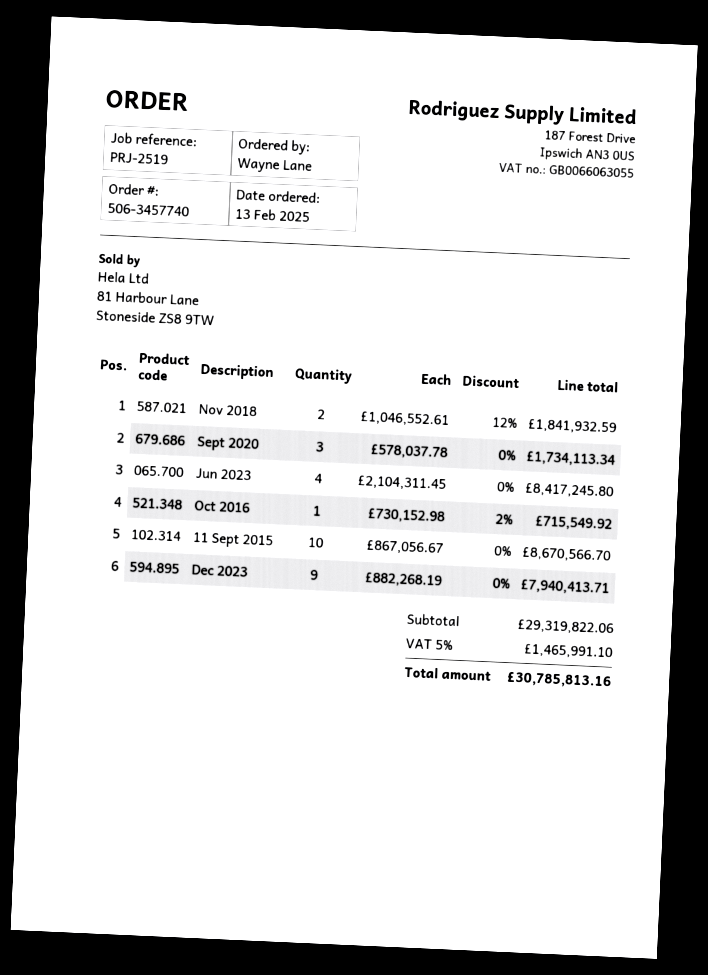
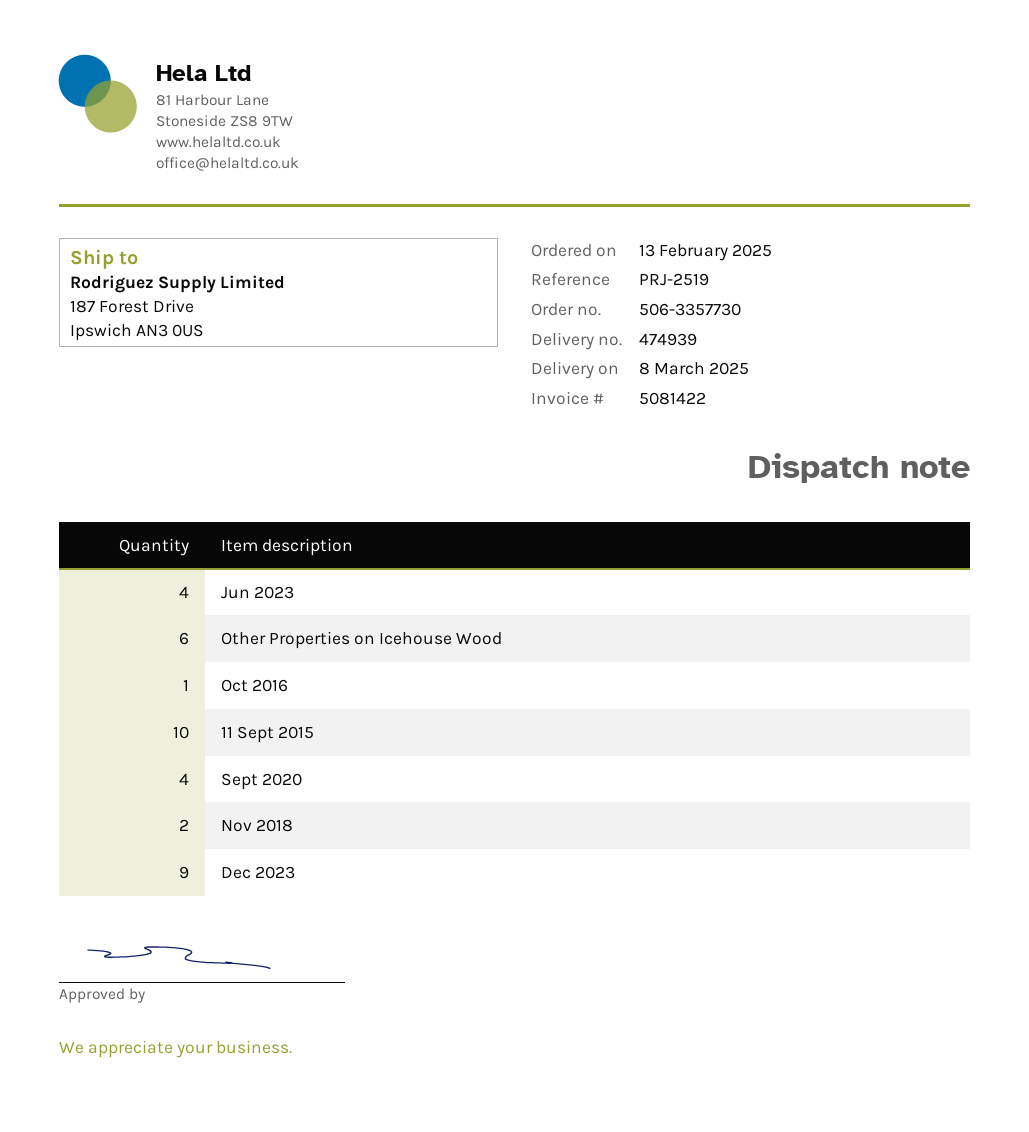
order number: 506-3457740 -> 506-3357730
Sept 2020: 3 -> 4
Other Properties on Icehouse Wood: none -> 6

